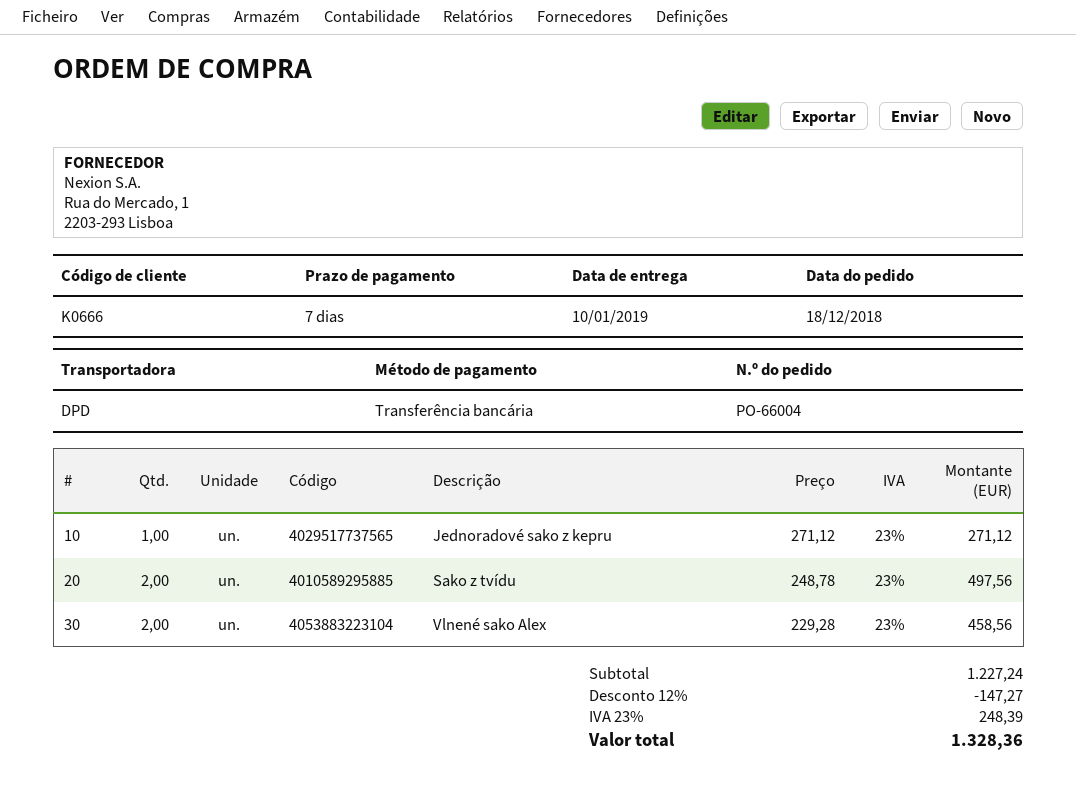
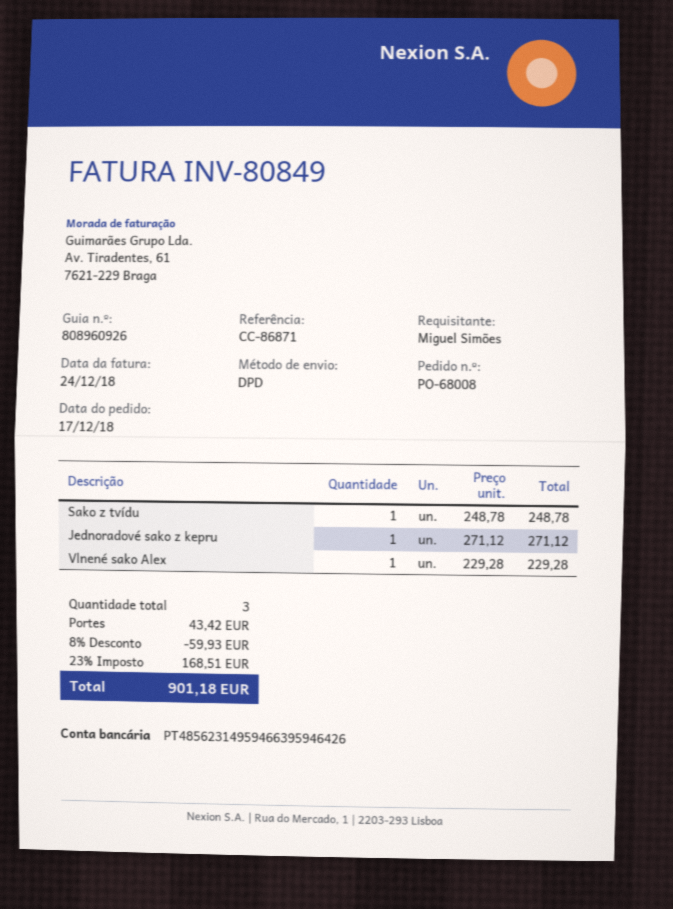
order number: PO-66004 -> PO-68008
order date: 2018-12-18 -> 2018-12-17
Sako z tvídu: 2 x 248.78 = 497.56 -> 1 x 248.78 = 248.78
Vlnené sako Alex: 2 x 229.28 = 458.56 -> 1 x 229.28 = 229.28
discount: 12% = 147.27 -> 8% = 59.93
shipping: none -> 43.42
tax: 23% = 248.39 -> 23% = 168.51
total: 1328.36 -> 901.18

